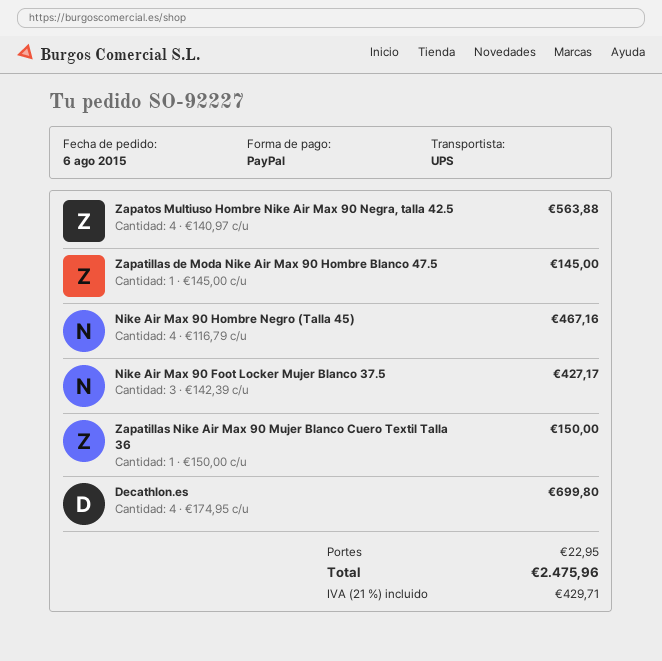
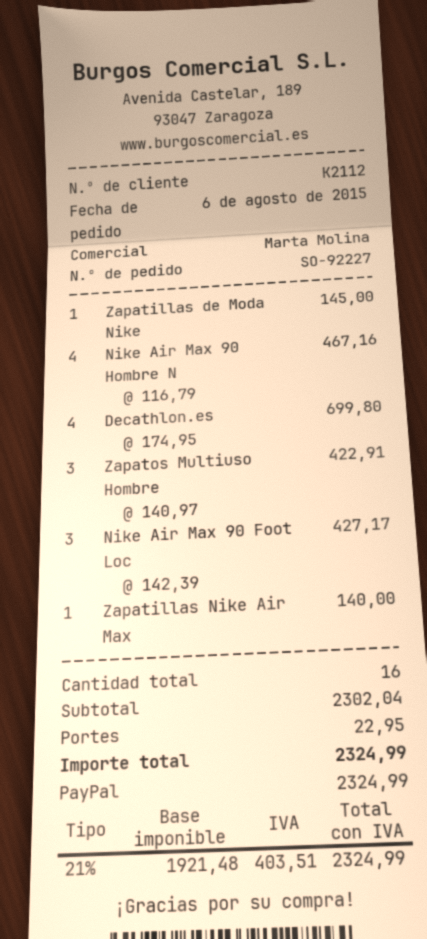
Zapatos Multiuso Hombre Nike Air Max 90 Negra, talla 42.5: 4 x 140.97 = 563.88 -> 3 x 140.97 = 422.91
Zapatillas Nike Air Max 90 Mujer Blanco Cuero Textil Talla 36: 1 x 150.00 = 150.00 -> 1 x 140.00 = 140.00
tax: 21% = 429.71 -> 21% = 403.51
total: 2475.96 -> 2324.99

